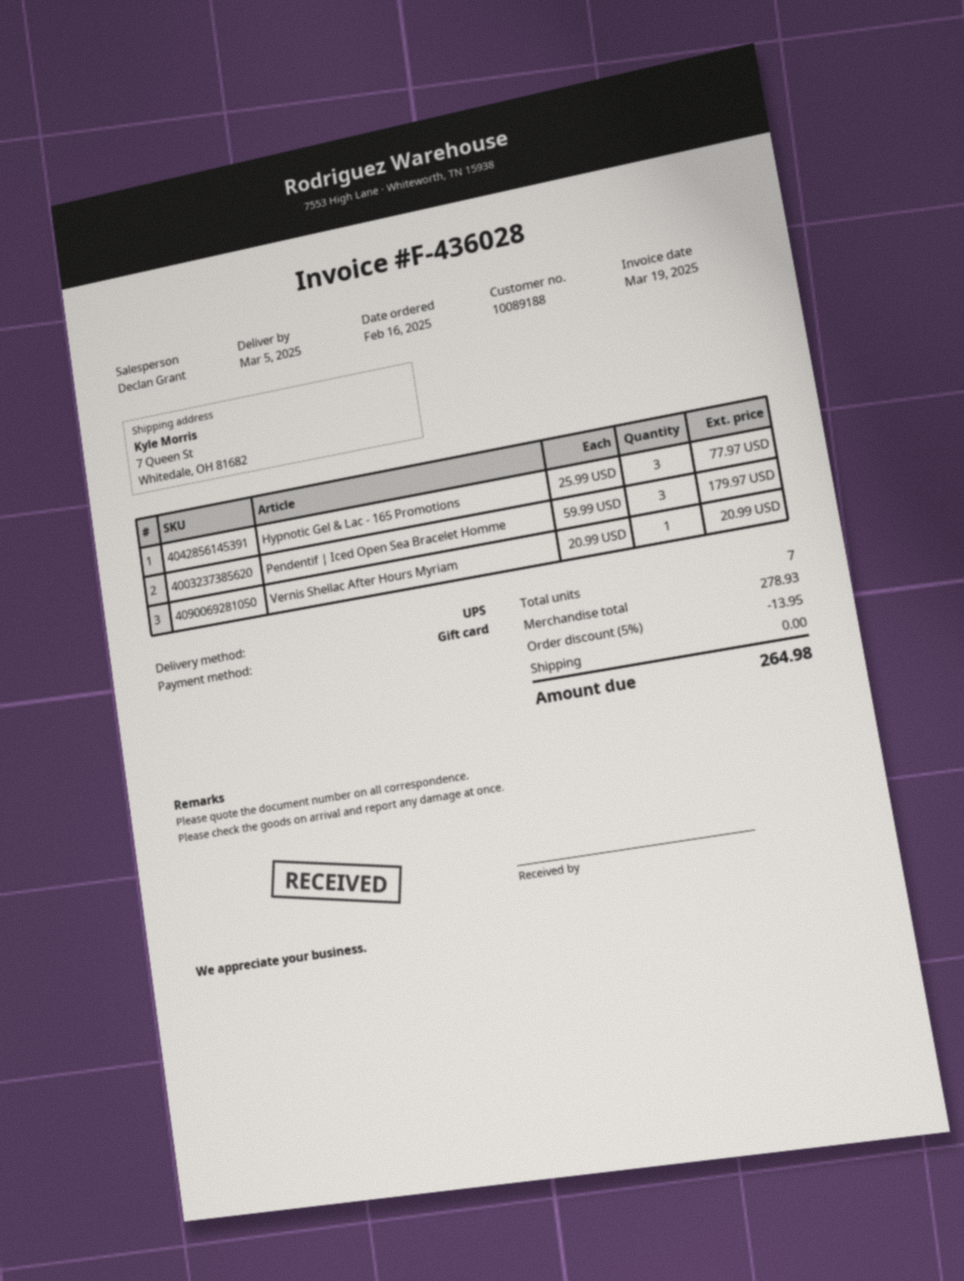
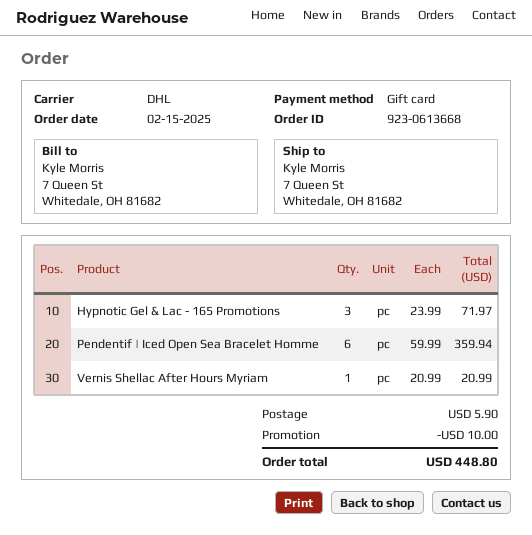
order date: 2025-02-16 -> 2025-02-15
shipping method: UPS -> DHL
Hypnotic Gel & Lac - 165 Promotions: 3 x 25.99 = 77.97 -> 3 x 23.99 = 71.97
Pendentif | Iced Open Sea Bracelet Homme: 3 x 59.99 = 179.97 -> 6 x 59.99 = 359.94
discount: 13.95 -> 10.00
shipping: 0.00 -> 5.90
total: 264.98 -> 448.80

